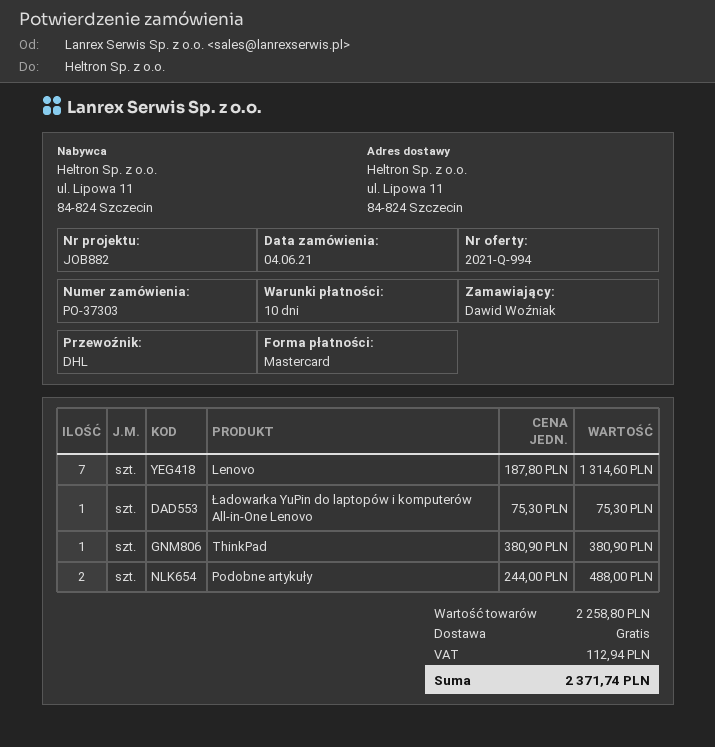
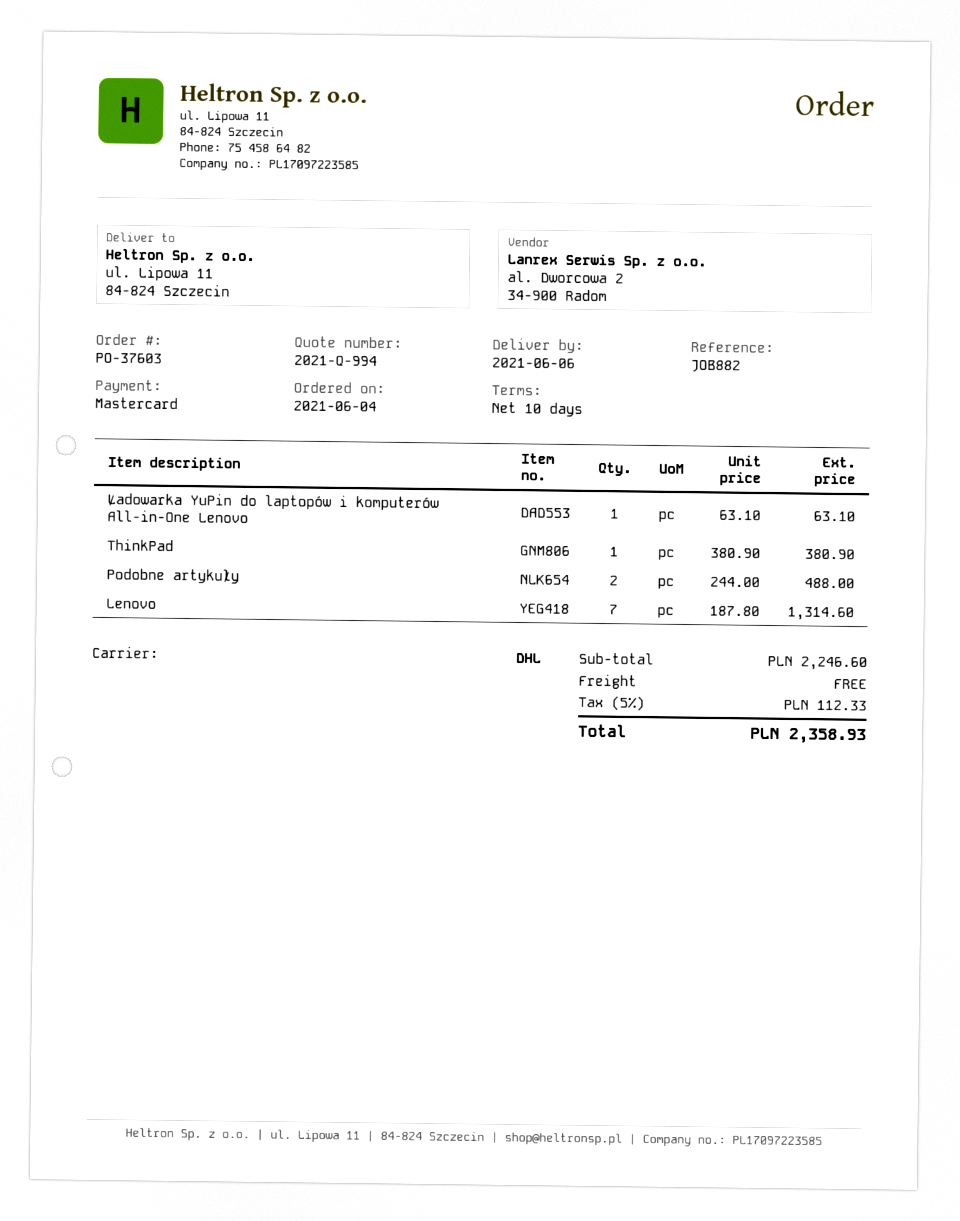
order number: PO-37303 -> PO-37603
Ładowarka YuPin do laptopów i komputerów All-in-One Lenovo: 1 x 75.30 = 75.30 -> 1 x 63.10 = 63.10
subtotal: 2258.80 -> 2246.60
tax: 112.94 -> 112.33
total: 2371.74 -> 2358.93

